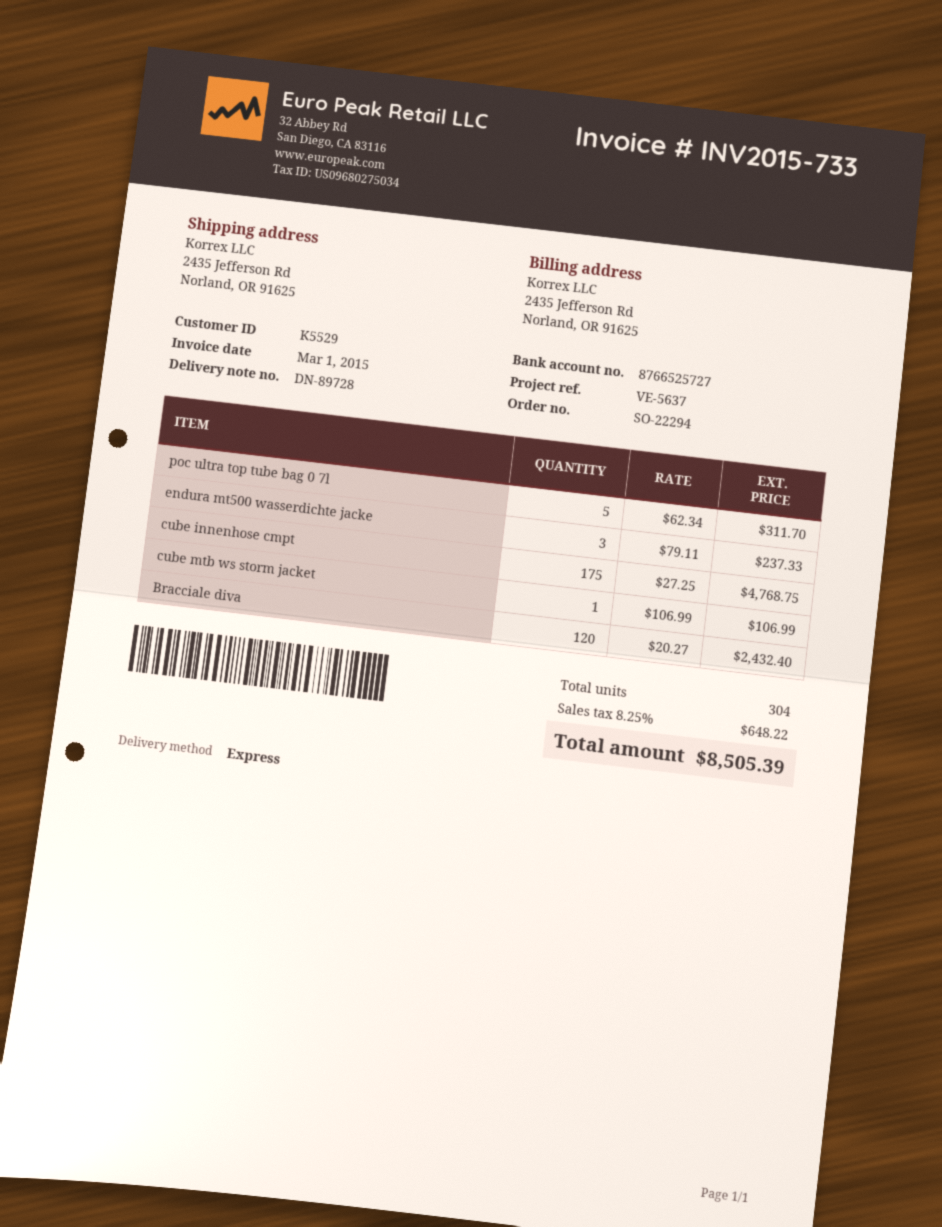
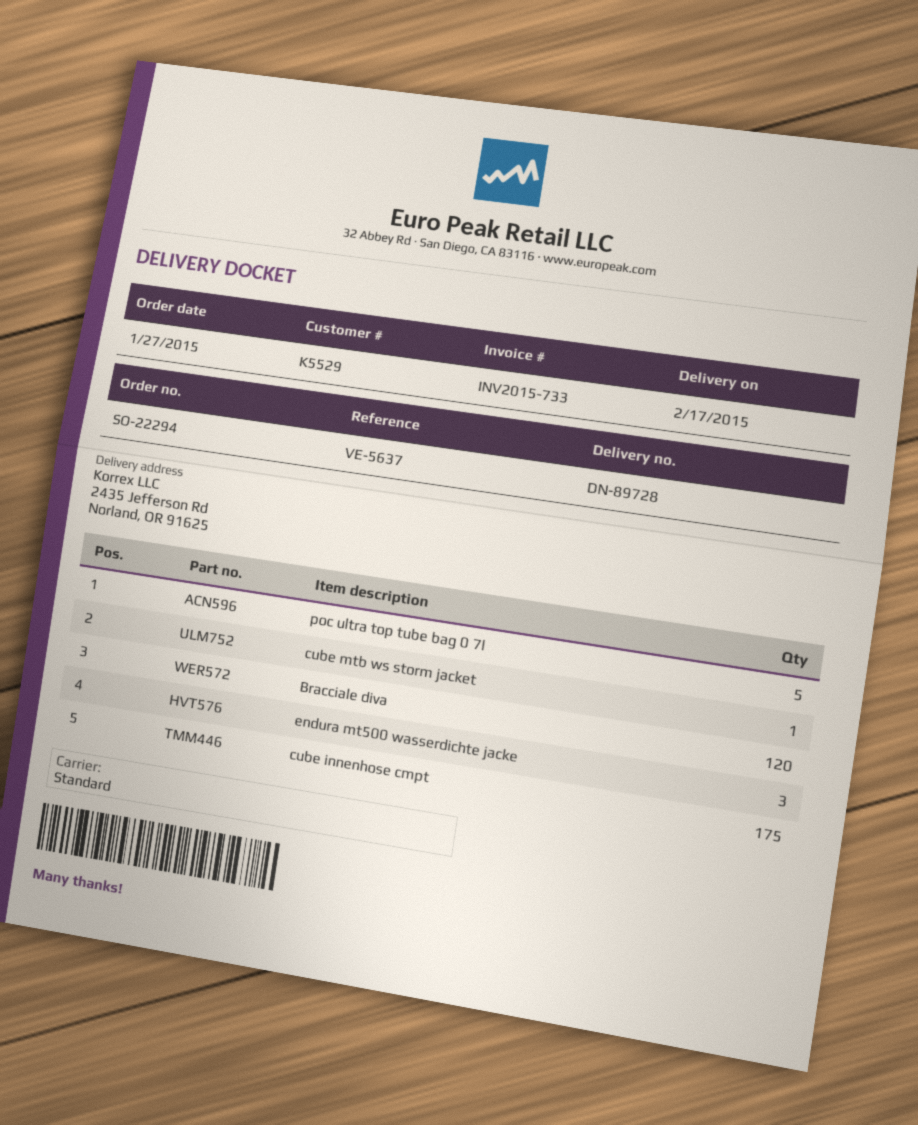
shipping method: express -> standard

